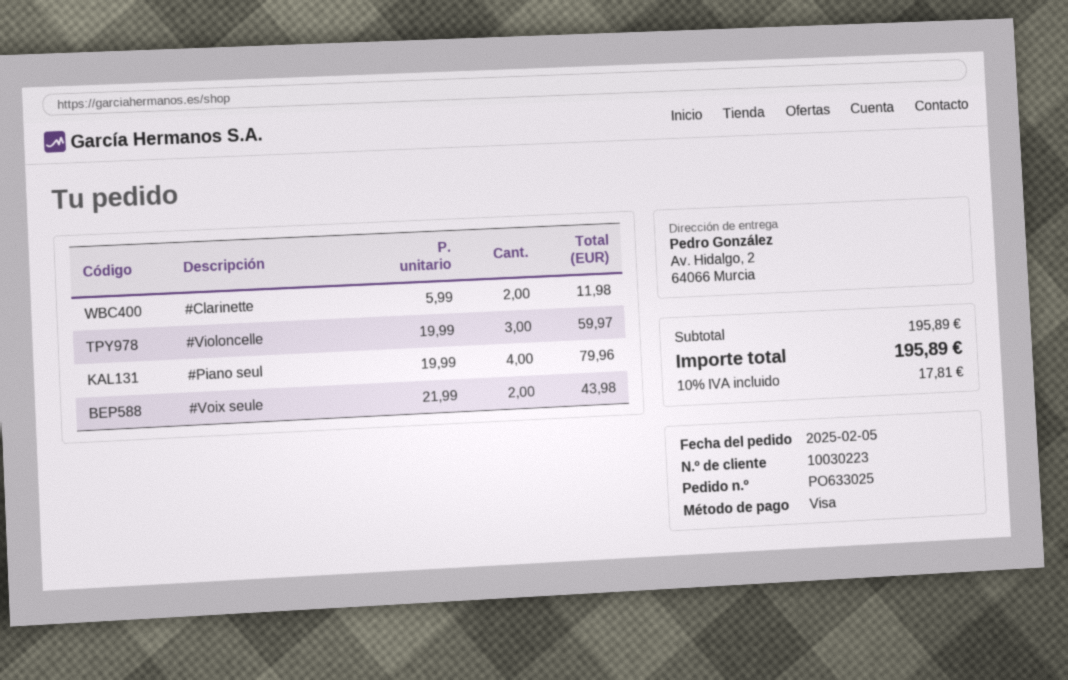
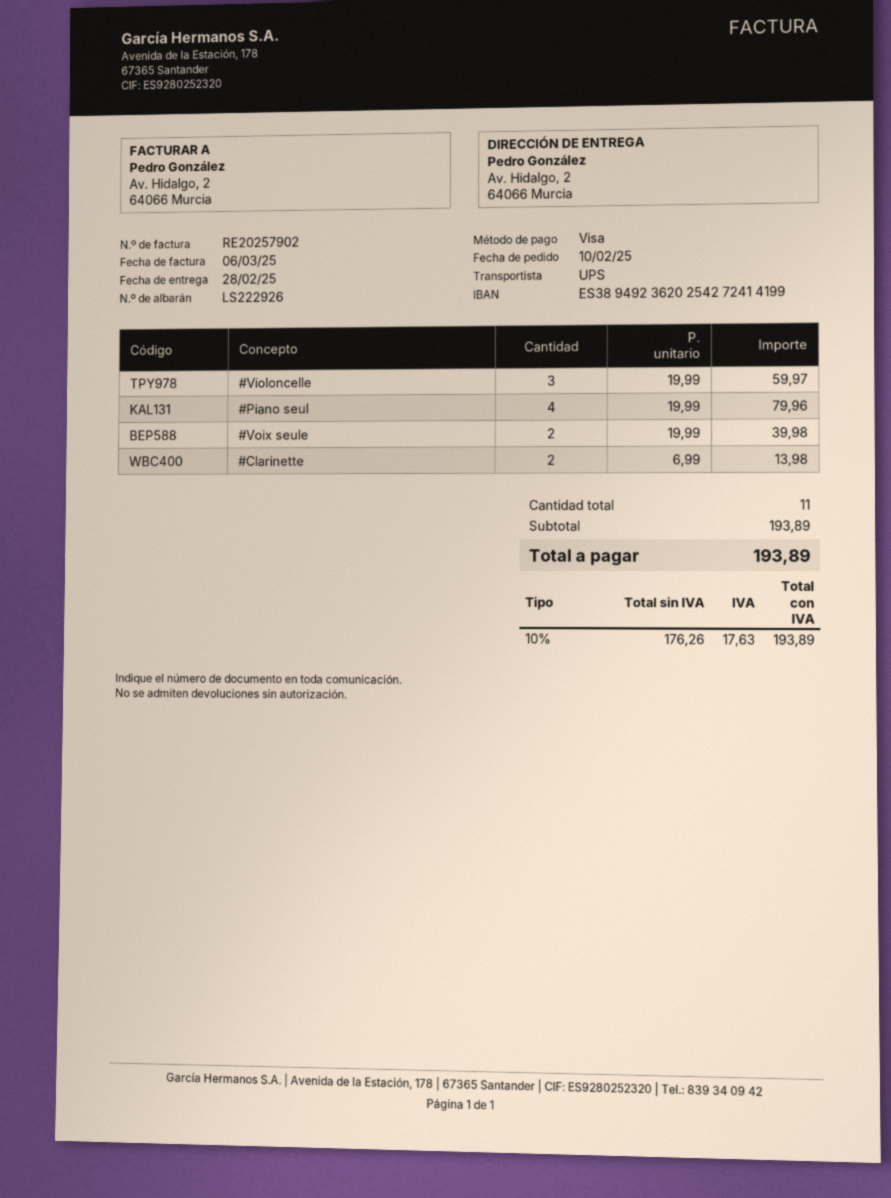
order date: 2025-02-05 -> 2025-02-10
#Clarinette: 2 x 5.99 = 11.98 -> 2 x 6.99 = 13.98
#Voix seule: 2 x 21.99 = 43.98 -> 2 x 19.99 = 39.98
subtotal: 195.89 -> 193.89
tax: 10% = 17.81 -> 10% = 17.63
total: 195.89 -> 193.89

